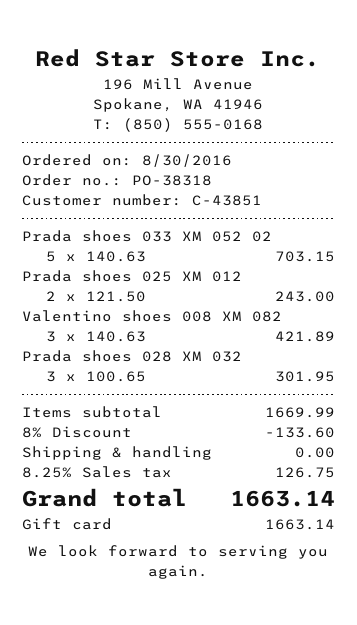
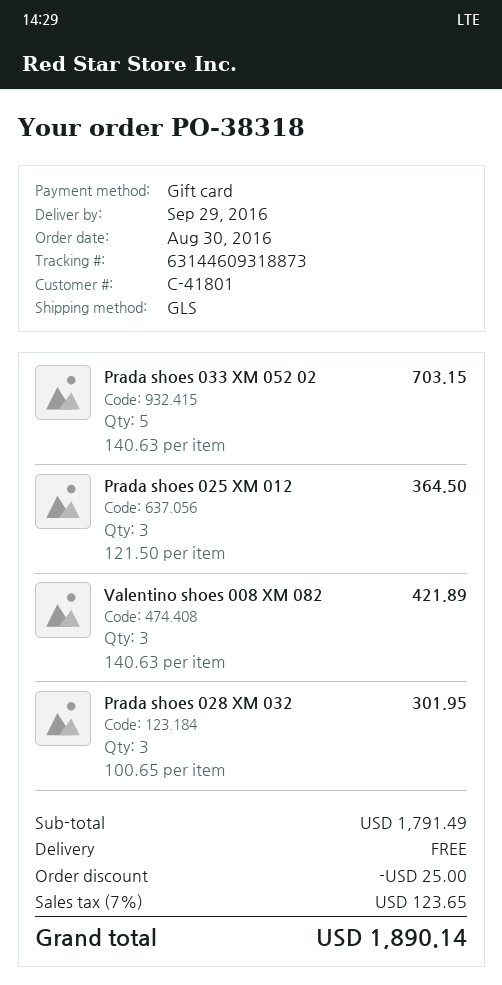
customer number: C-43851 -> C-41801
Prada shoes 025 XM 012: 2 x 121.50 = 243.00 -> 3 x 121.50 = 364.50
subtotal: 1669.99 -> 1791.49
discount: 133.60 -> 25.00
tax: 8.25% = 126.75 -> 7% = 123.65
total: 1663.14 -> 1890.14

